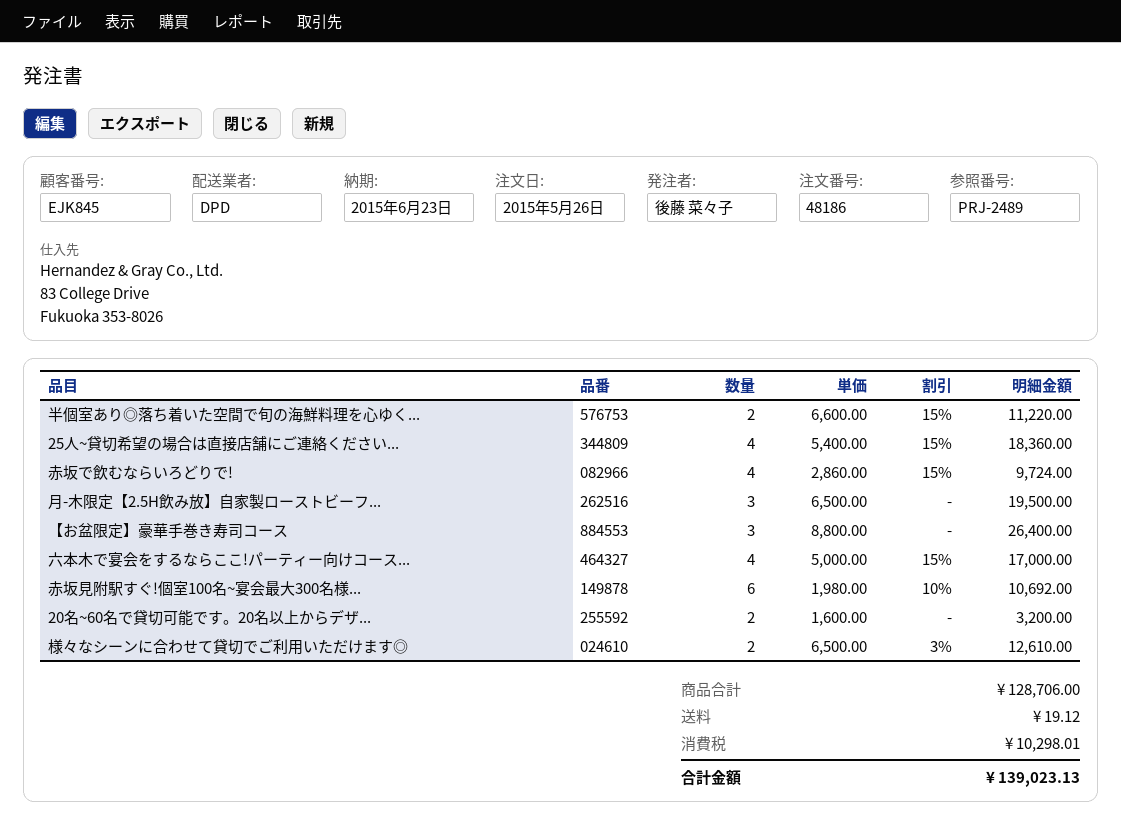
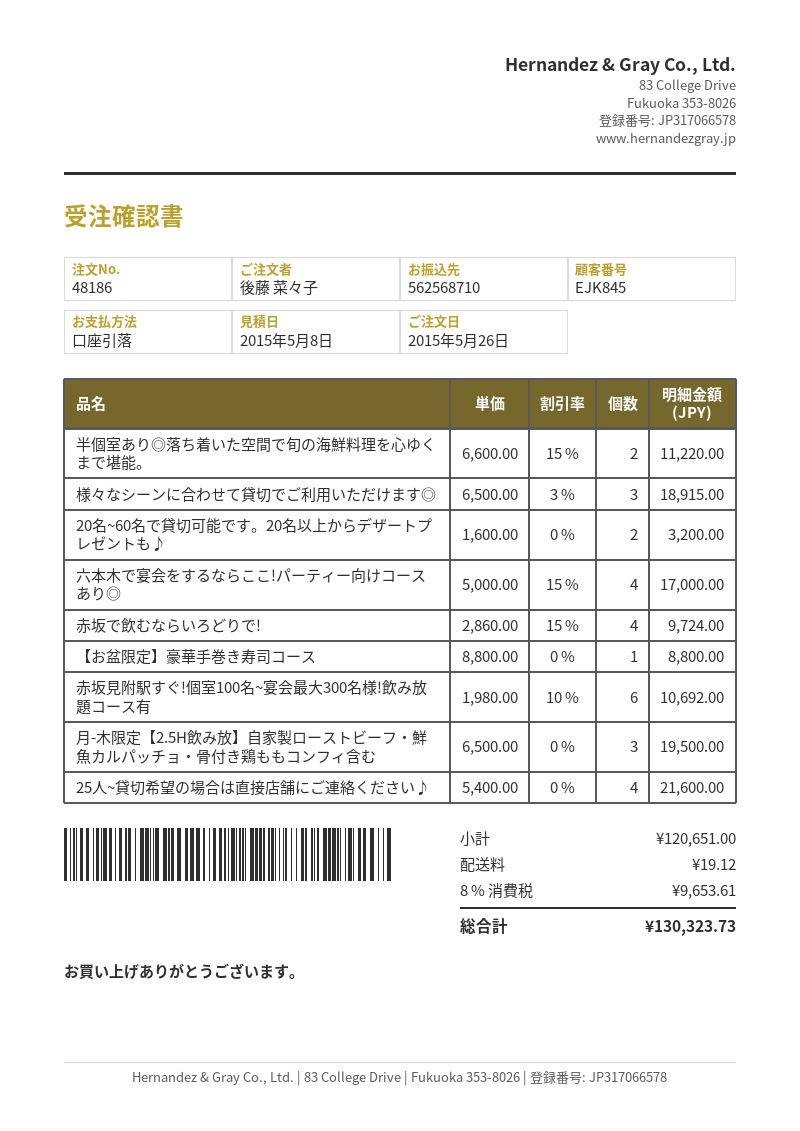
25人~貸切希望の場合は直接店舗にご連絡ください...: 4 x 5400.00 - 15% = 18360.00 -> 4 x 5400.00 = 21600.00
【お盆限定】豪華手巻き寿司コース: 3 x 8800.00 = 26400.00 -> 1 x 8800.00 = 8800.00
様々なシーンに合わせて貸切でご利用いただけます◎: 2 x 6500.00 - 3% = 12610.00 -> 3 x 6500.00 - 3% = 18915.00
subtotal: 128706.00 -> 120651.00
tax: 10298.01 -> 9653.61
total: 139023.13 -> 130323.73

